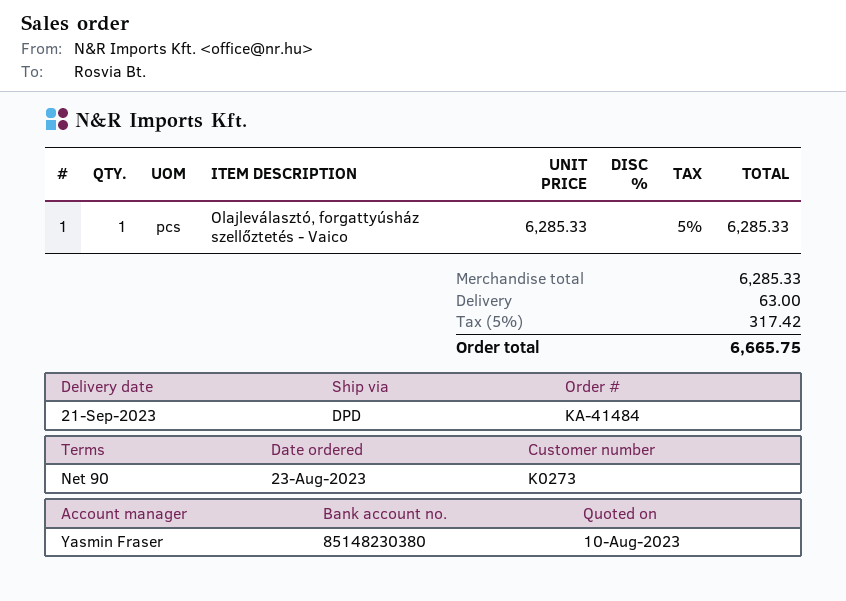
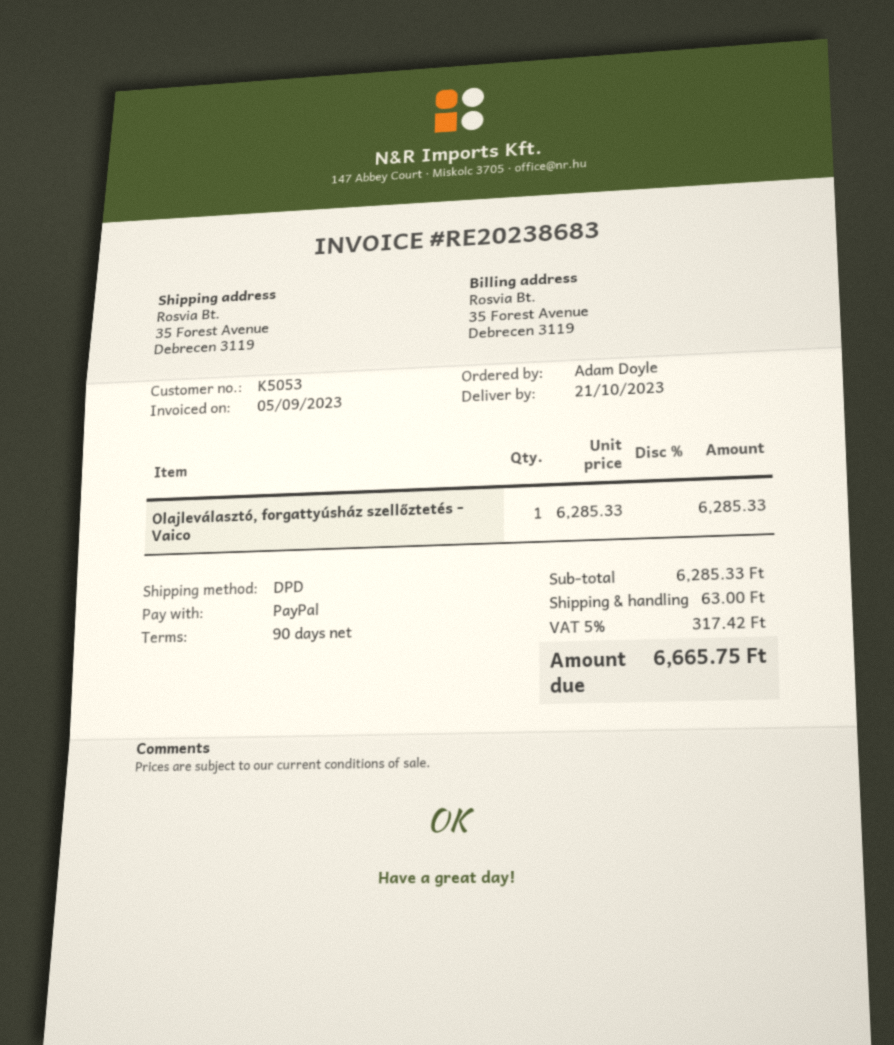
delivery date: 2023-09-21 -> 2023-10-21
customer number: K0273 -> K5053

